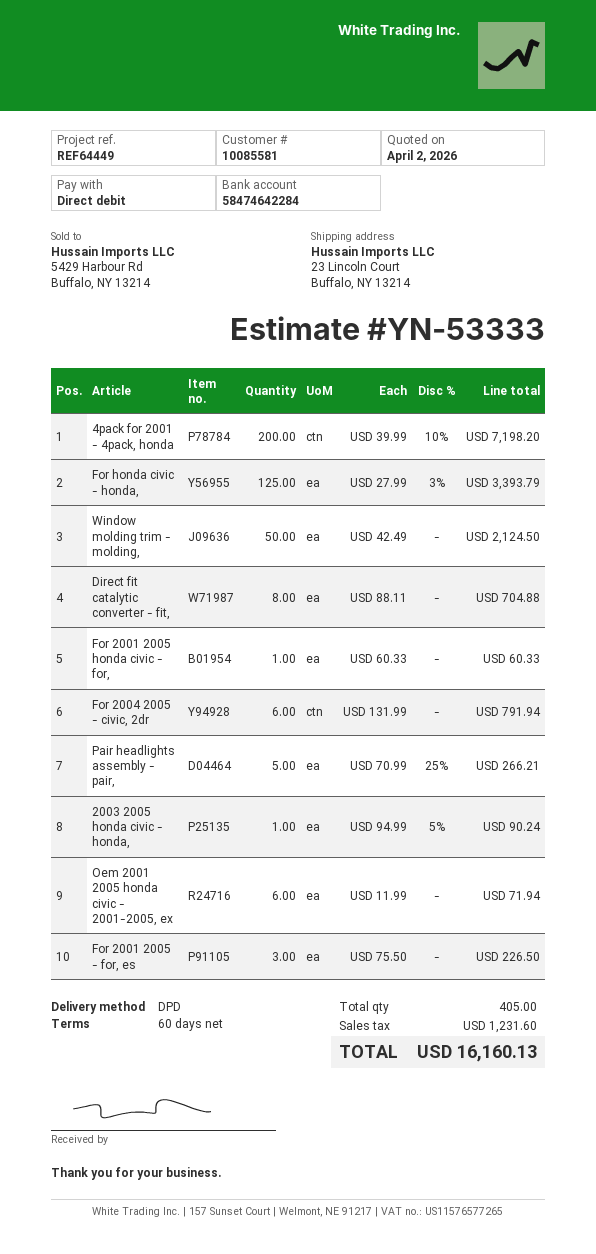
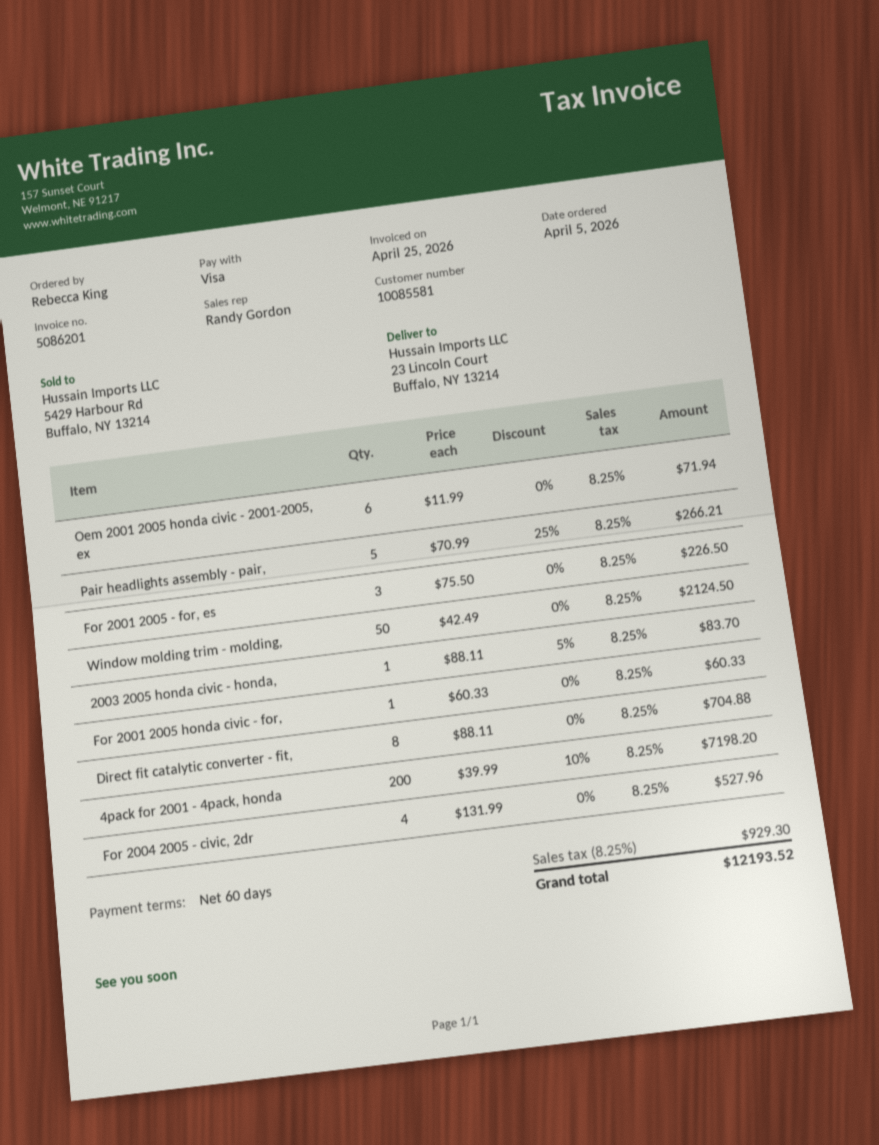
payment method: direct debit -> Visa
For honda civic - honda,: 125 x 27.99 - 3% = 3393.79 -> none
For 2004 2005 - civic, 2dr: 6 x 131.99 = 791.94 -> 4 x 131.99 = 527.96
2003 2005 honda civic - honda,: 1 x 94.99 - 5% = 90.24 -> 1 x 88.11 - 5% = 83.70
tax: 1231.60 -> 929.30
total: 16160.13 -> 12193.52

